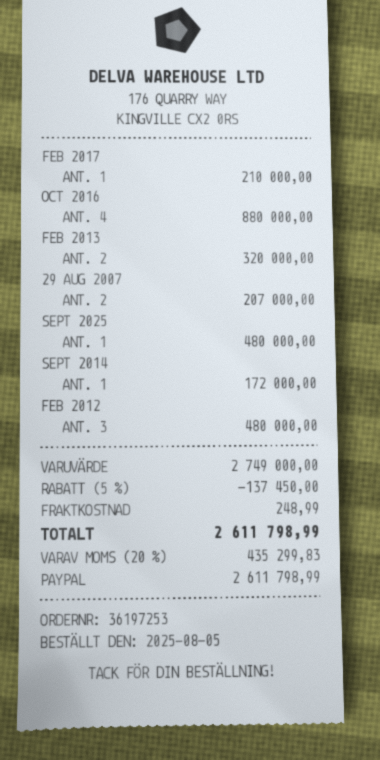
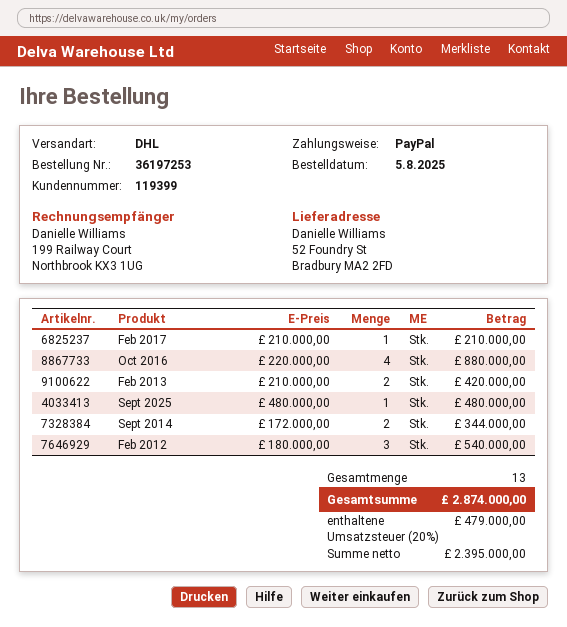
FEB 2013: 2 for 320000.00 -> 2 for 420000.00
29 AUG 2007: 2 for 207000.00 -> none
SEPT 2014: 1 for 172000.00 -> 2 for 344000.00
FEB 2012: 3 for 480000.00 -> 3 for 540000.00
discount: 5% = 137450.00 -> none
shipping: 248.99 -> none
tax: 20% = 435299.83 -> 20% = 479000.00
total: 2611798.99 -> 2874000.00

